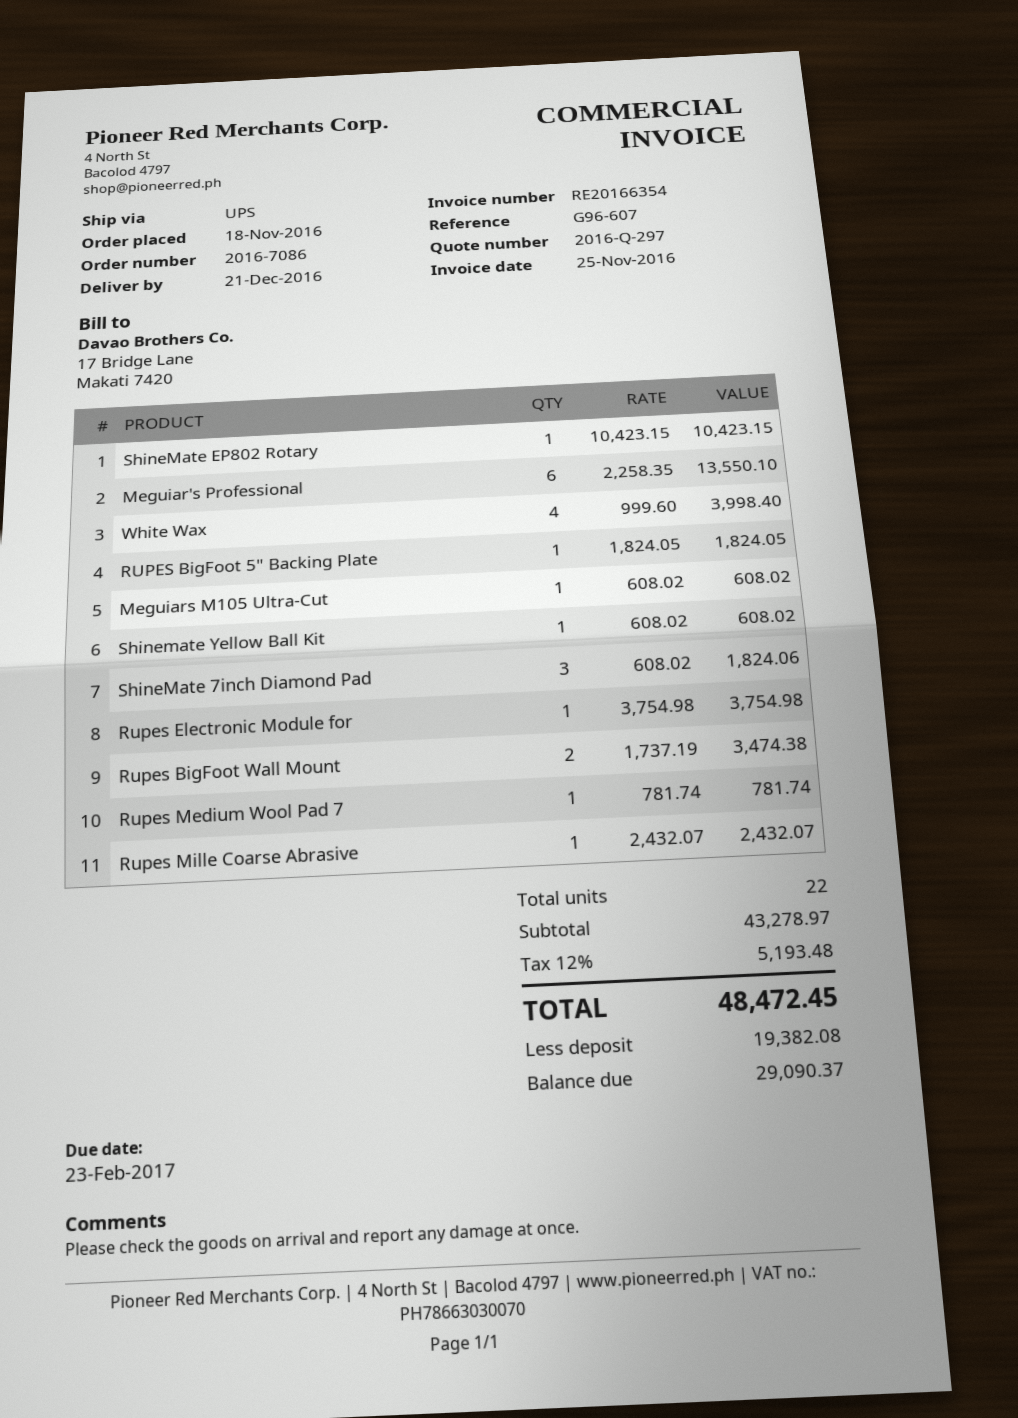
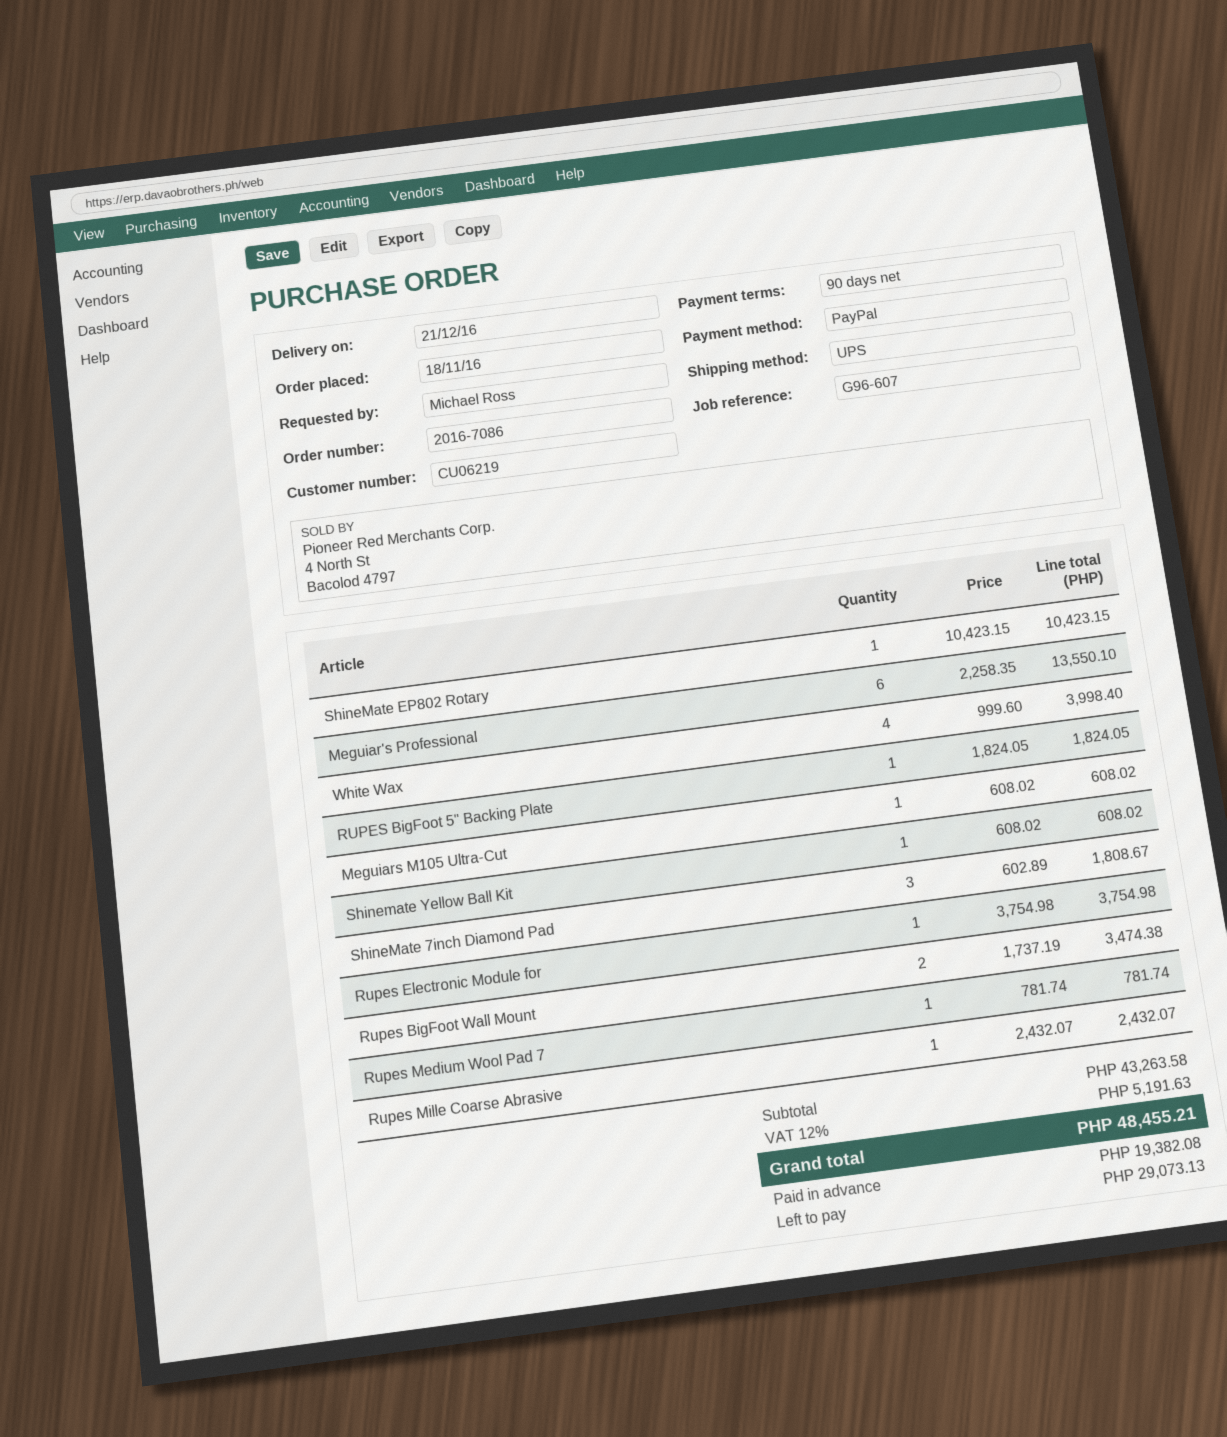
ShineMate 7inch Diamond Pad: 3 x 608.02 = 1824.06 -> 3 x 602.89 = 1808.67
subtotal: 43278.97 -> 43263.58
tax: 12% = 5193.48 -> 12% = 5191.63
total: 48472.45 -> 48455.21
balance: 29090.37 -> 29073.13

